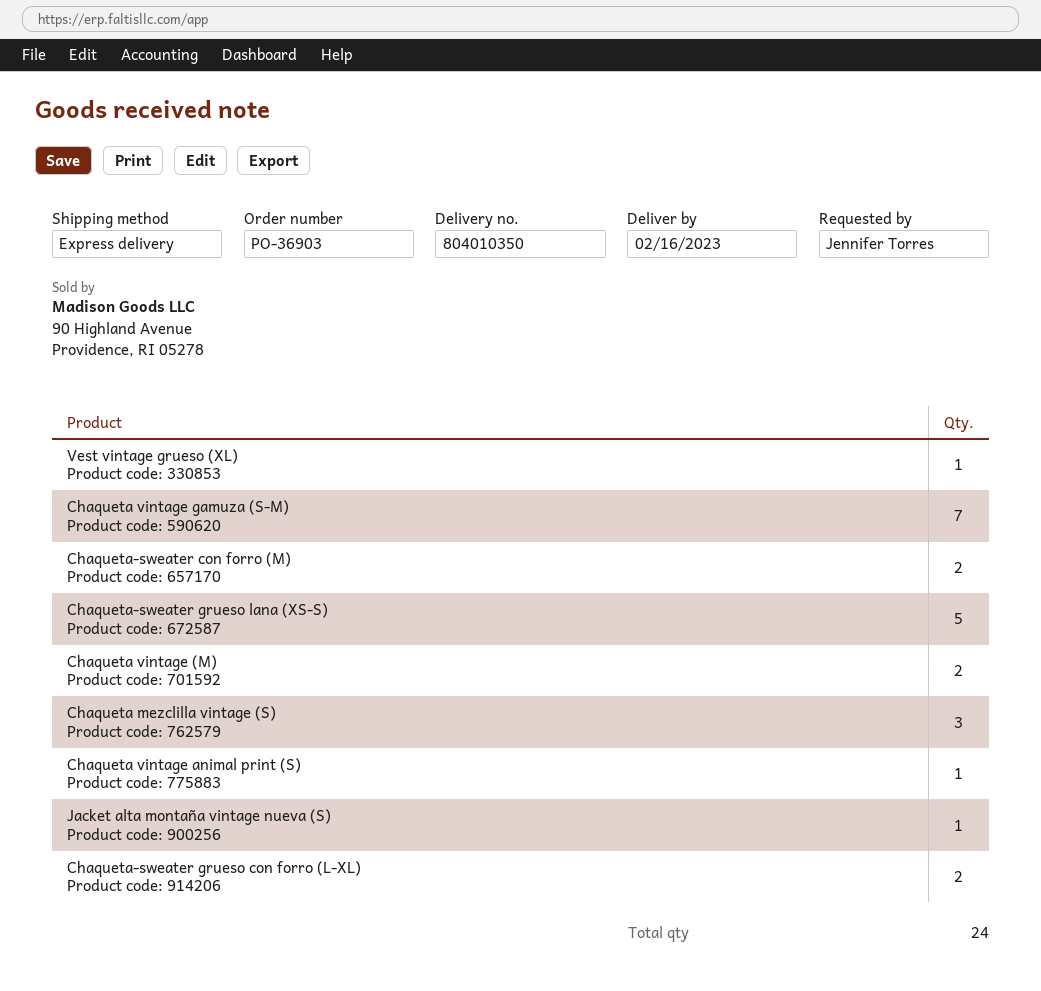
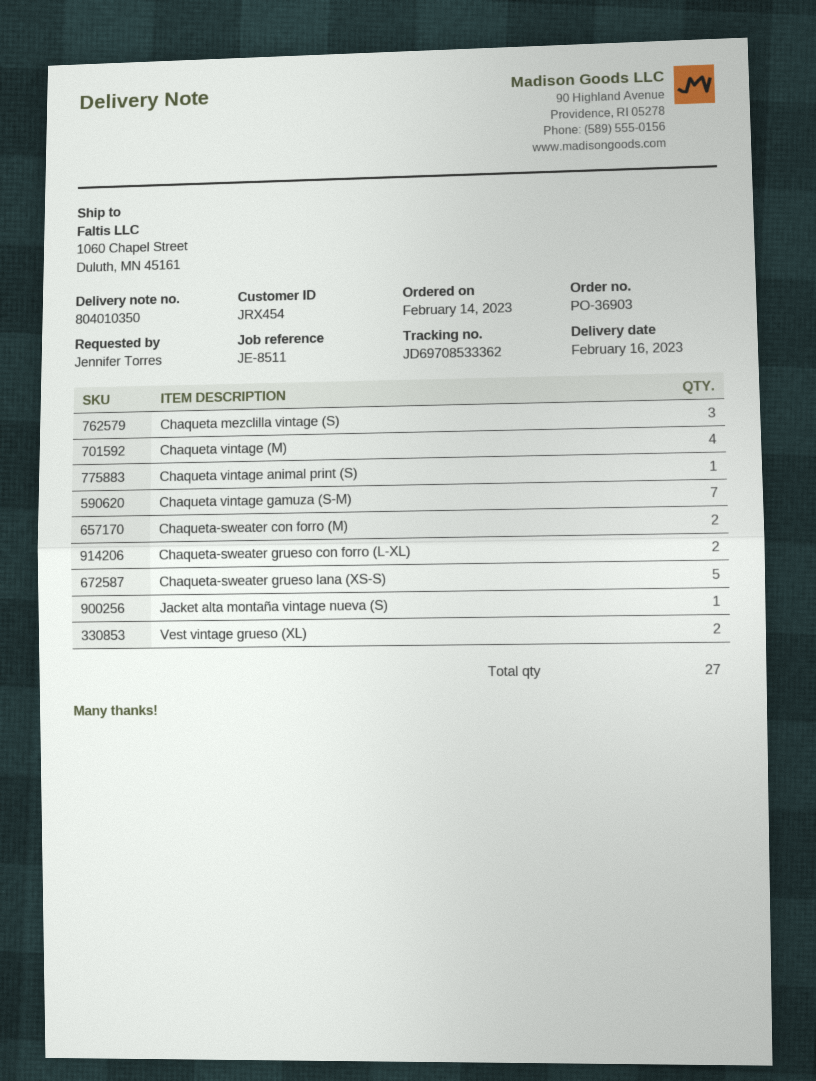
Vest vintage grueso (XL): 1 -> 2
Chaqueta vintage (M): 2 -> 4
total quantity: 24 -> 27

